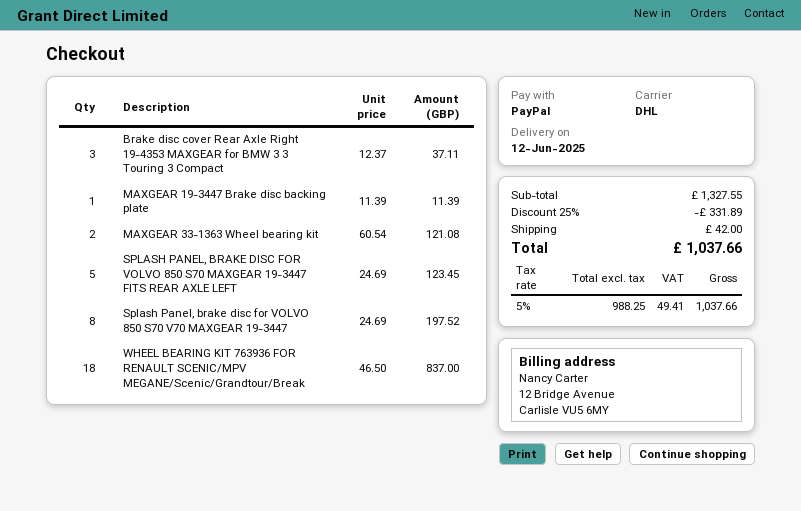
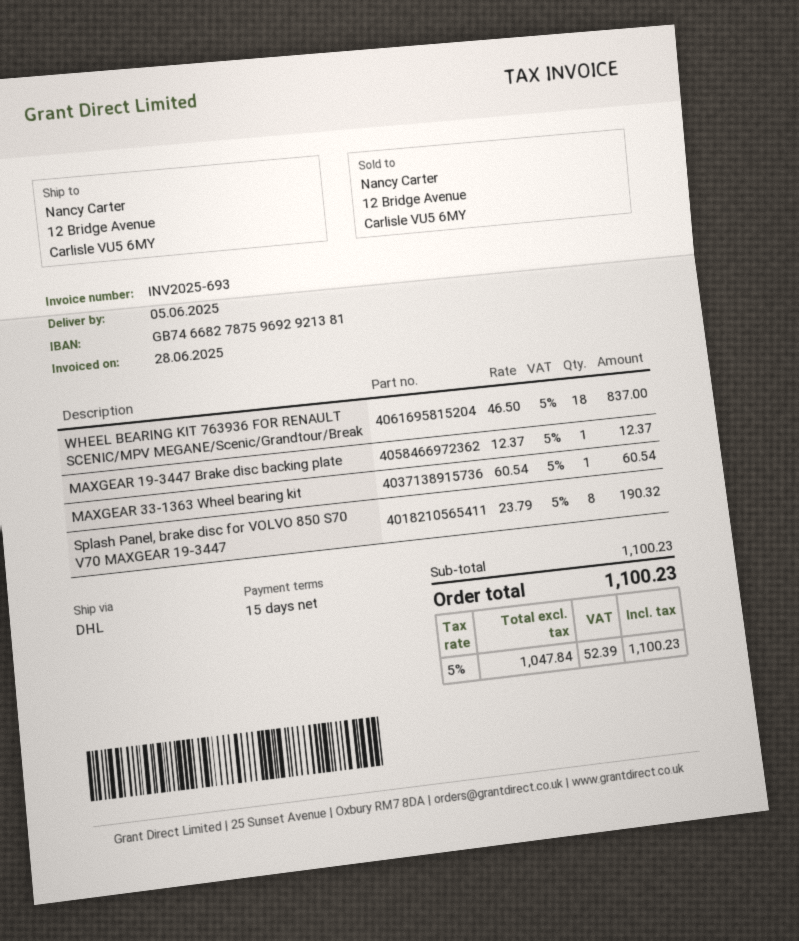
delivery date: 2025-06-12 -> 2025-06-05
Brake disc cover Rear Axle Right 19-4353 MAXGEAR for BMW 3 3 Touring 3 Compact: 3 x 12.37 = 37.11 -> none
MAXGEAR 19-3447 Brake disc backing plate: 1 x 11.39 = 11.39 -> 1 x 12.37 = 12.37
MAXGEAR 33-1363 Wheel bearing kit: 2 x 60.54 = 121.08 -> 1 x 60.54 = 60.54
SPLASH PANEL, BRAKE DISC FOR VOLVO 850 S70 MAXGEAR 19-3447 FITS REAR AXLE LEFT: 5 x 24.69 = 123.45 -> none
Splash Panel, brake disc for VOLVO 850 S70 V70 MAXGEAR 19-3447: 8 x 24.69 = 197.52 -> 8 x 23.79 = 190.32
subtotal: 1327.55 -> 1100.23
discount: 25% = 331.89 -> none
shipping: 42.00 -> none
net: 988.25 -> 1047.84
tax: 5% = 49.41 -> 5% = 52.39
total: 1037.66 -> 1100.23

